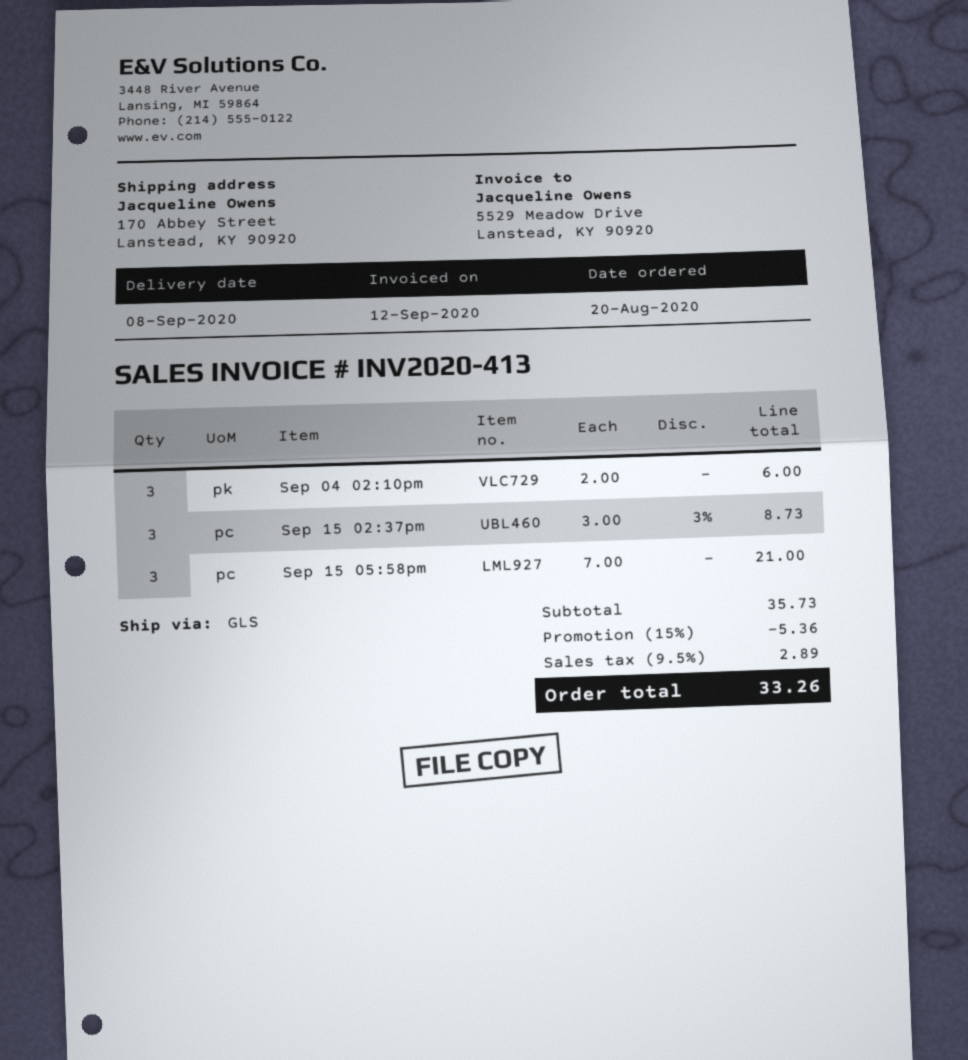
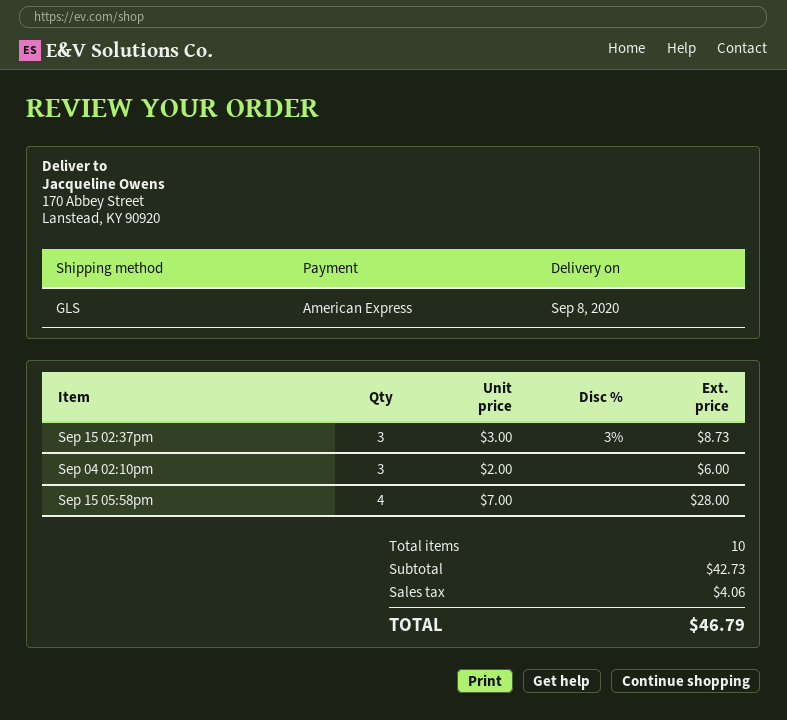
Sep 15 05:58pm: 3 x 7.00 = 21.00 -> 4 x 7.00 = 28.00
subtotal: 35.73 -> 42.73
discount: 15% = 5.36 -> none
tax: 2.89 -> 4.06
total: 33.26 -> 46.79

